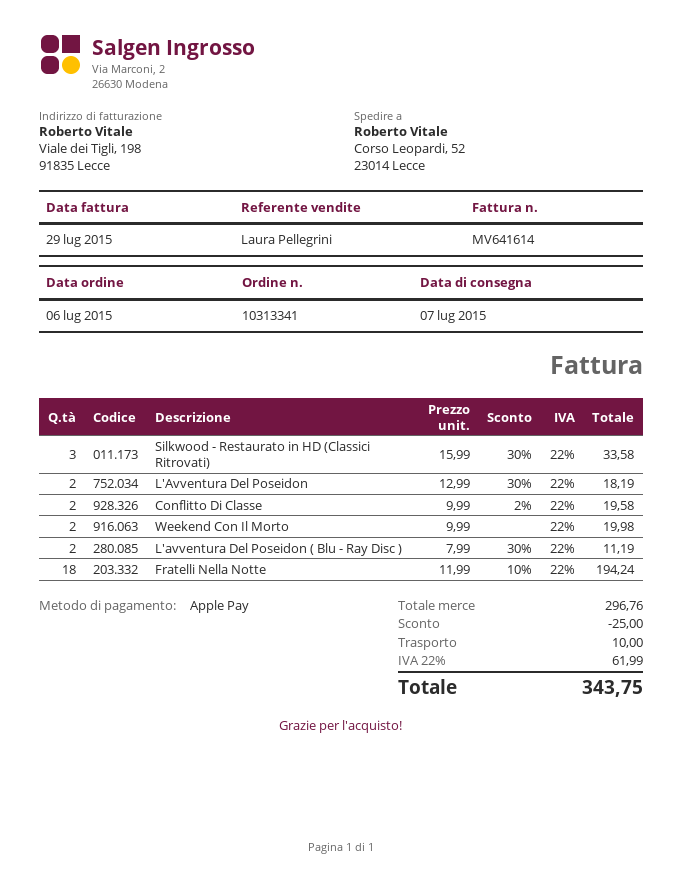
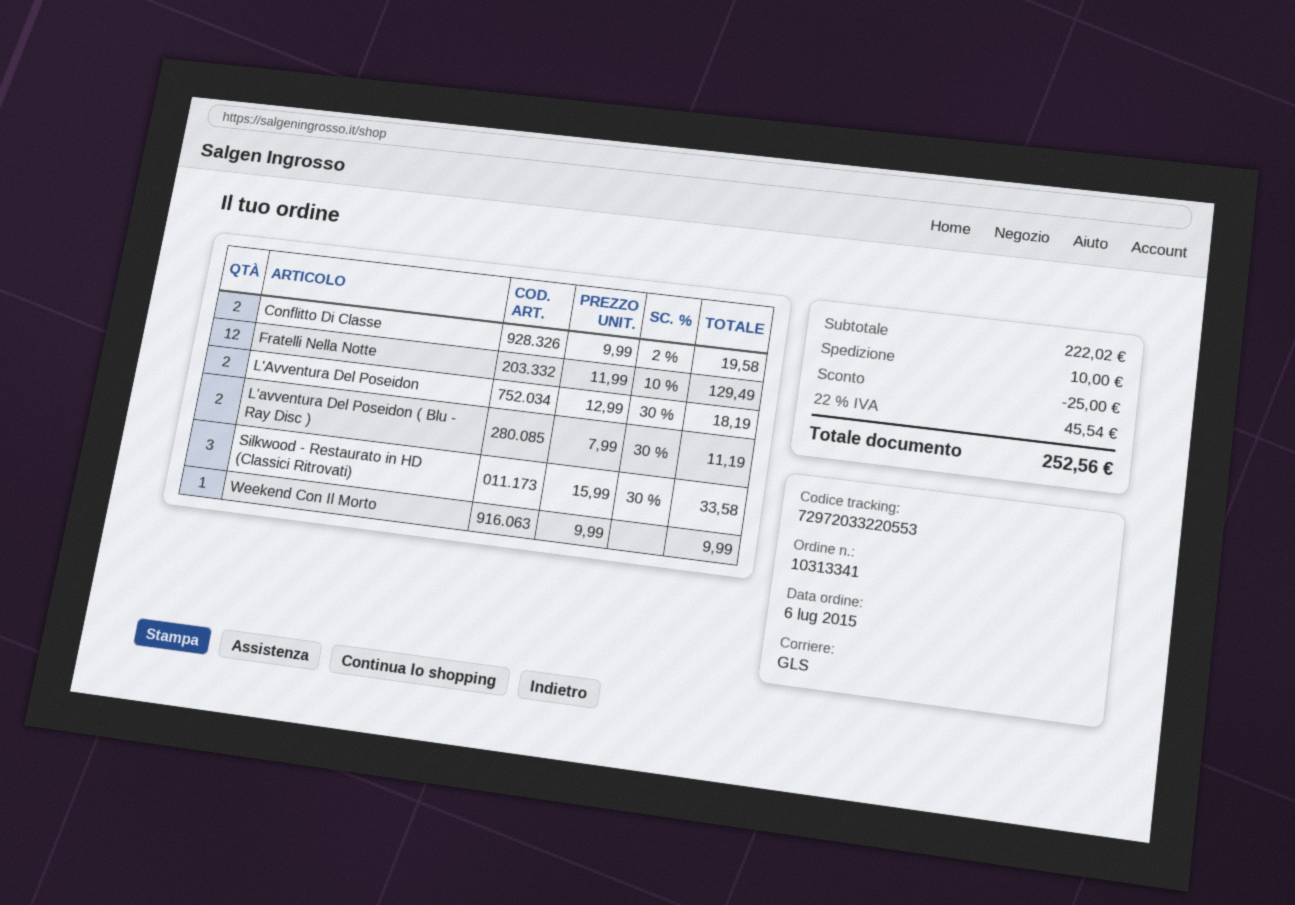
Weekend Con Il Morto: 2 x 9.99 = 19.98 -> 1 x 9.99 = 9.99
Fratelli Nella Notte: 18 x 11.99 - 10% = 194.24 -> 12 x 11.99 - 10% = 129.49
subtotal: 296.76 -> 222.02
tax: 22% = 61.99 -> 22% = 45.54
total: 343.75 -> 252.56

